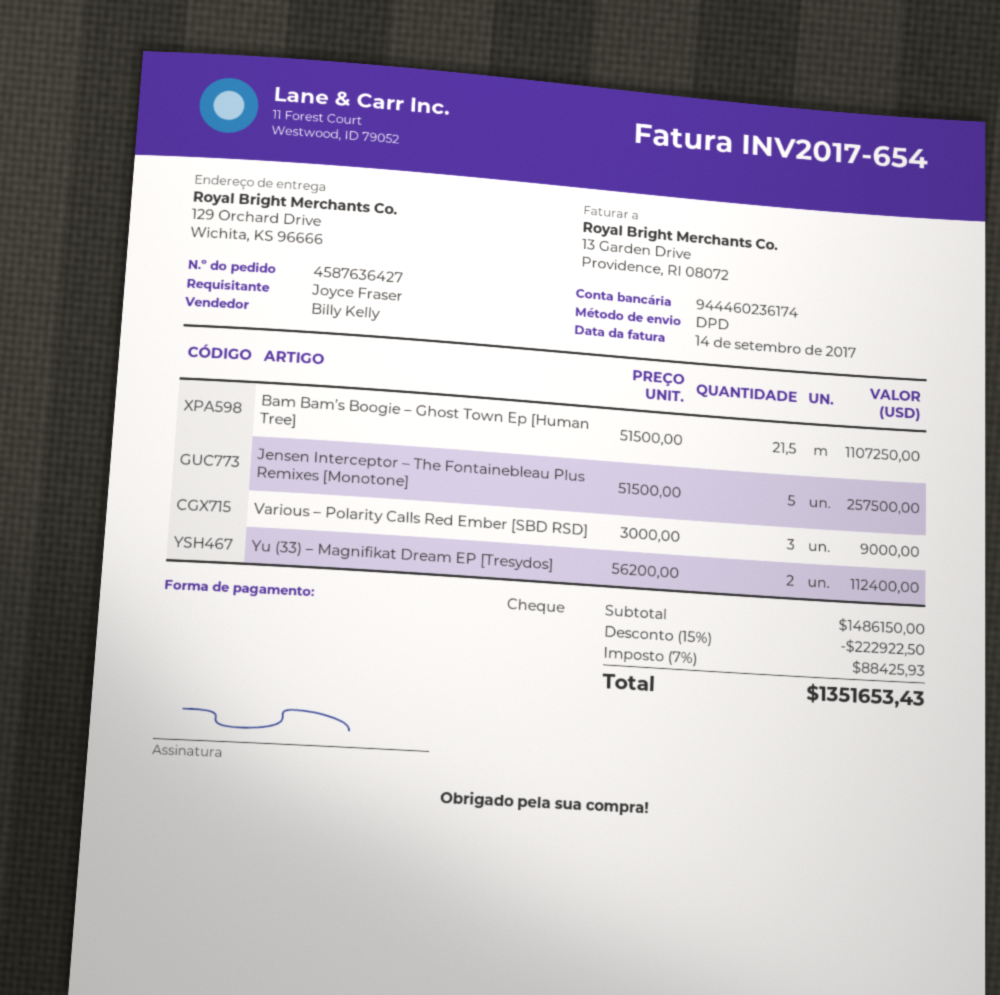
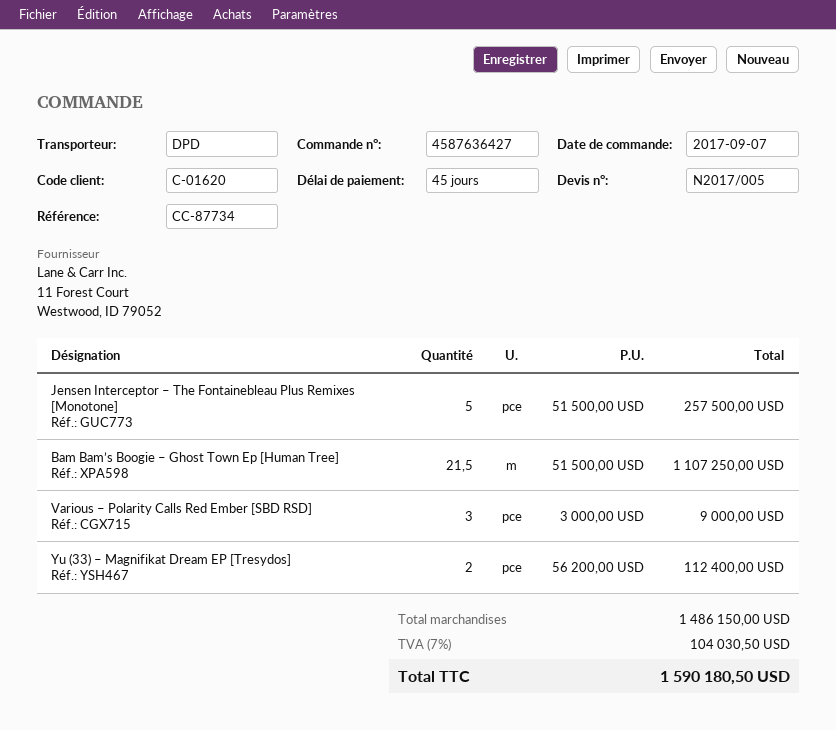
discount: 15% = 222922.50 -> none
tax: 7% = 88425.93 -> 7% = 104030.50
total: 1351653.43 -> 1590180.50

